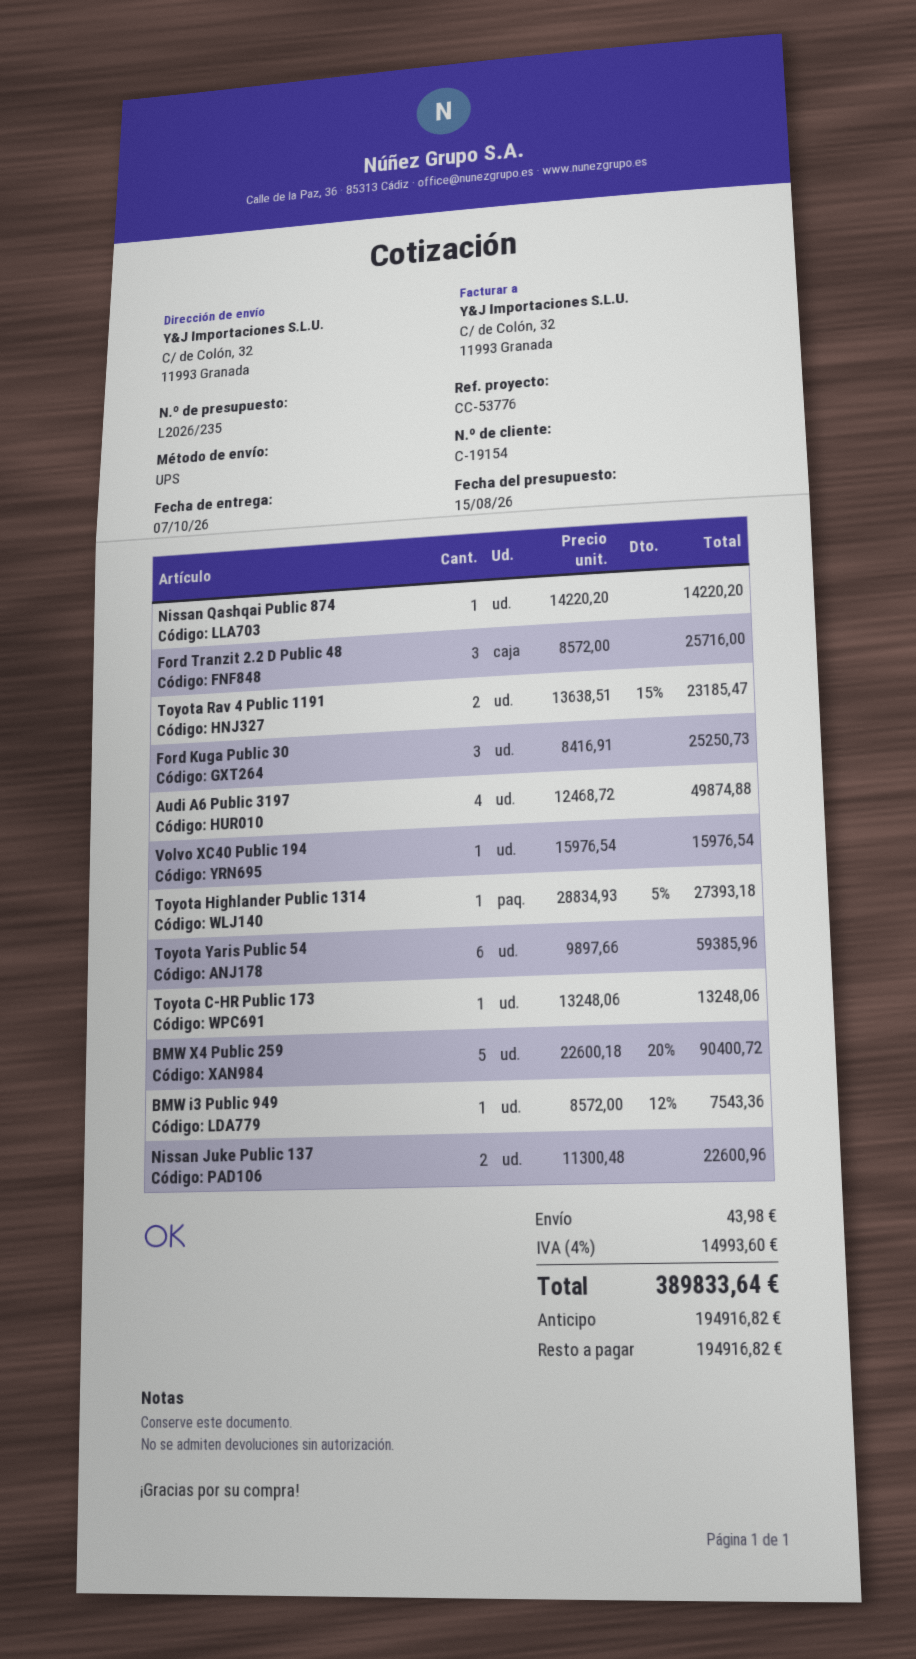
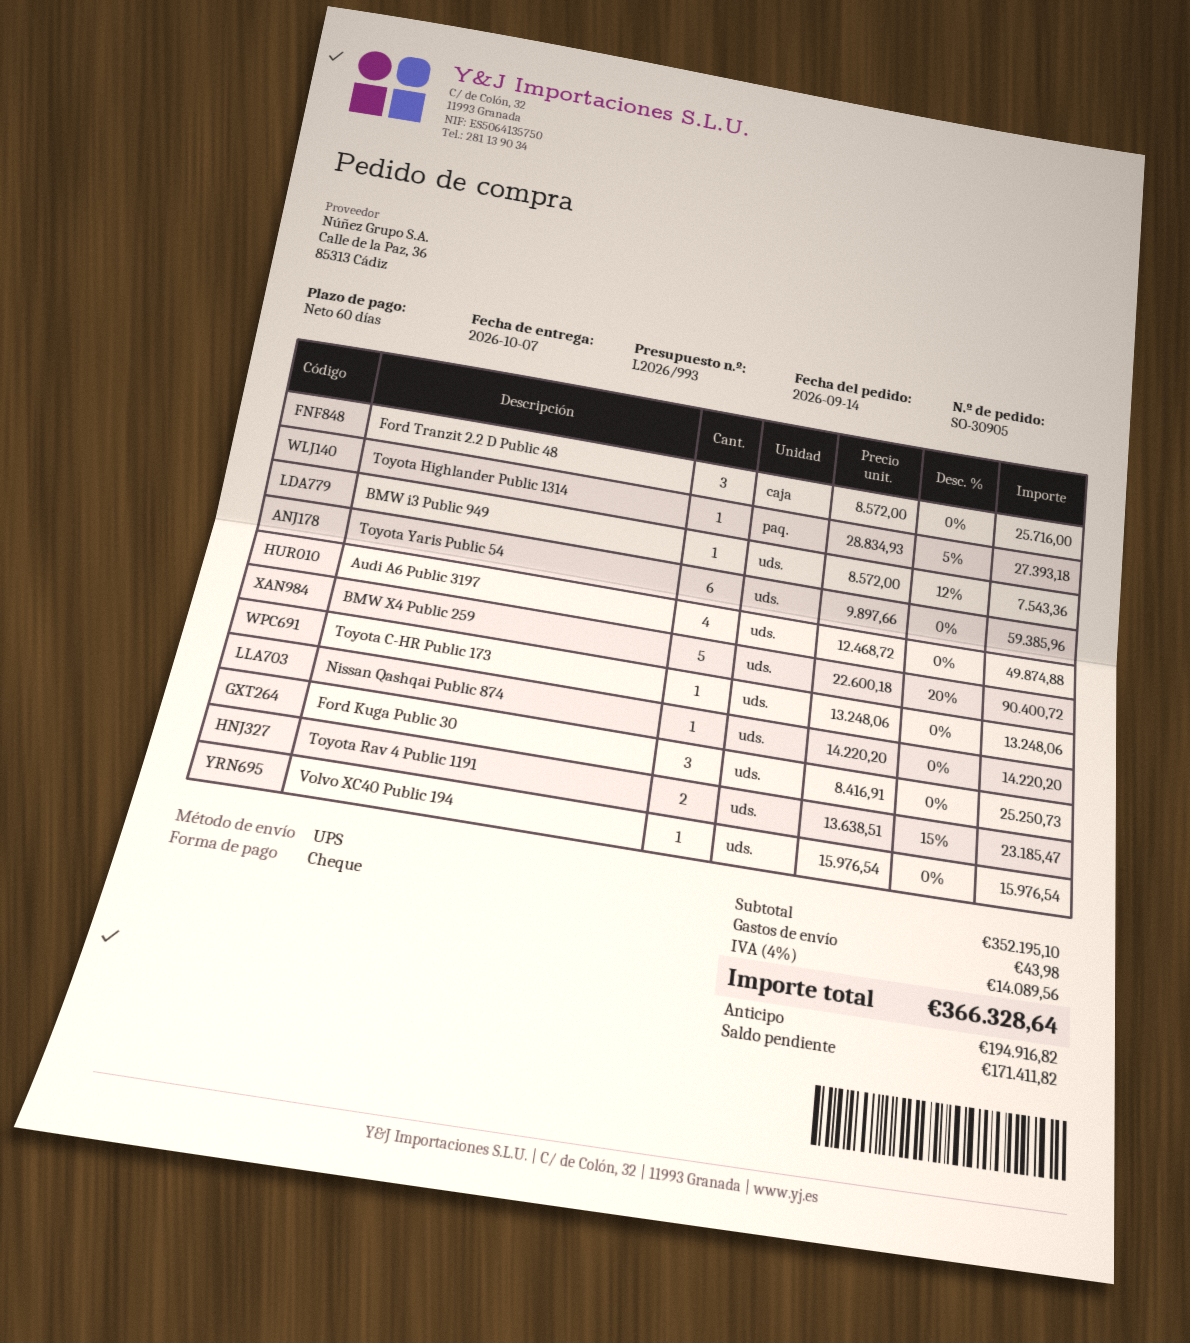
quote number: L2026/235 -> L2026/993
Nissan Juke Public 137: 2 x 11300.48 = 22600.96 -> none
tax: 4% = 14993.60 -> 4% = 14089.56
total: 389833.64 -> 366328.64
balance: 194916.82 -> 171411.82

